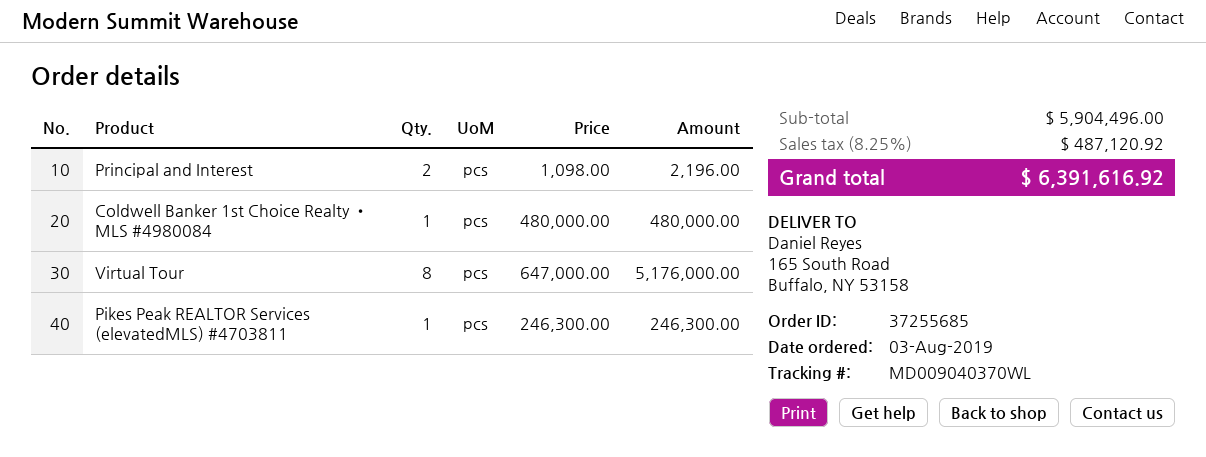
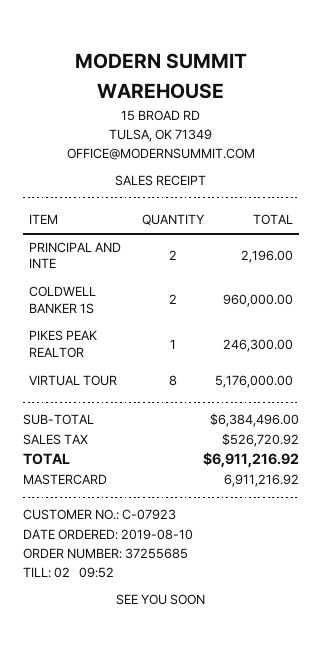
order date: 2019-08-03 -> 2019-08-10
Coldwell Banker 1st Choice Realty • MLS #4980084: 1 for 480000.00 -> 2 for 960000.00
subtotal: 5904496.00 -> 6384496.00
tax: 487120.92 -> 526720.92
total: 6391616.92 -> 6911216.92

